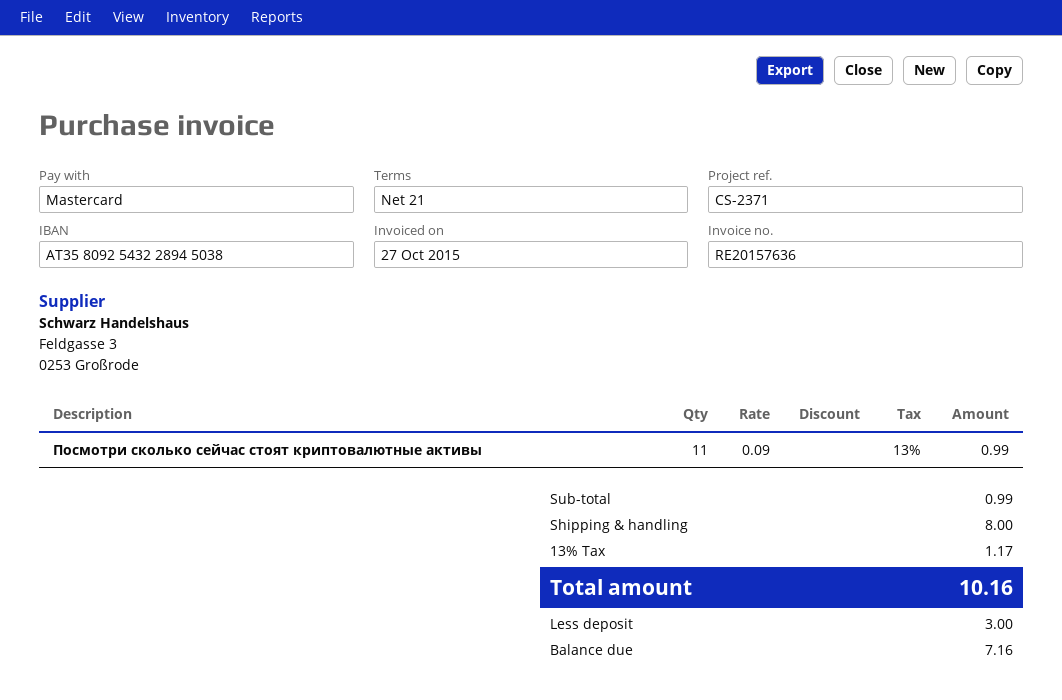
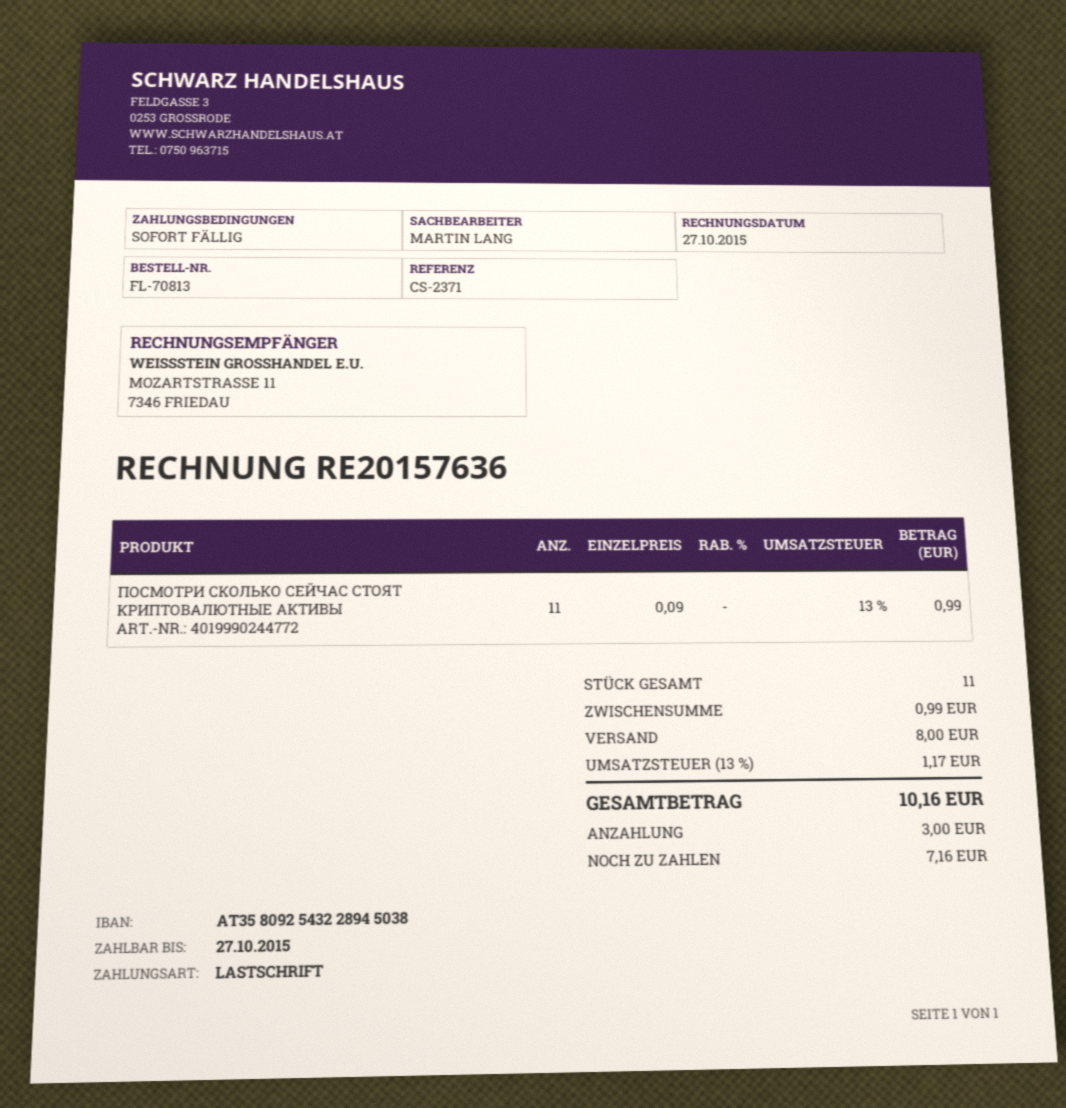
payment terms: 21 days -> on receipt
payment method: Mastercard -> direct debit

